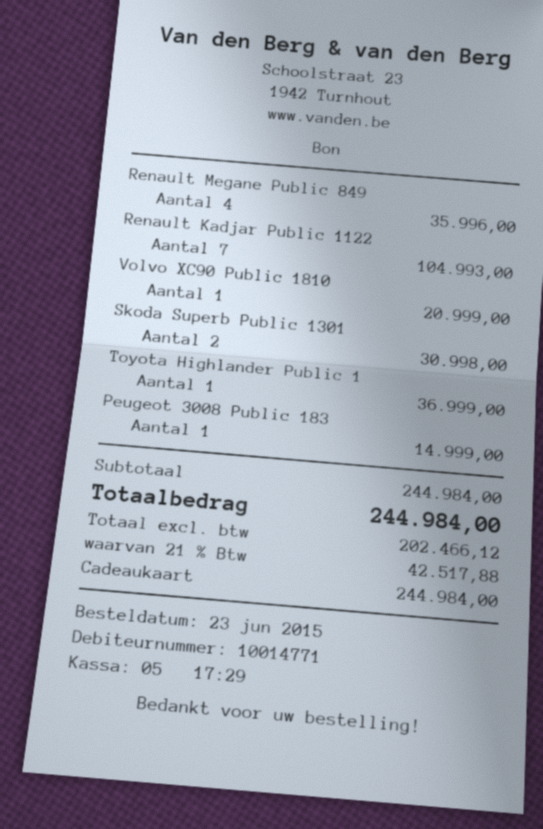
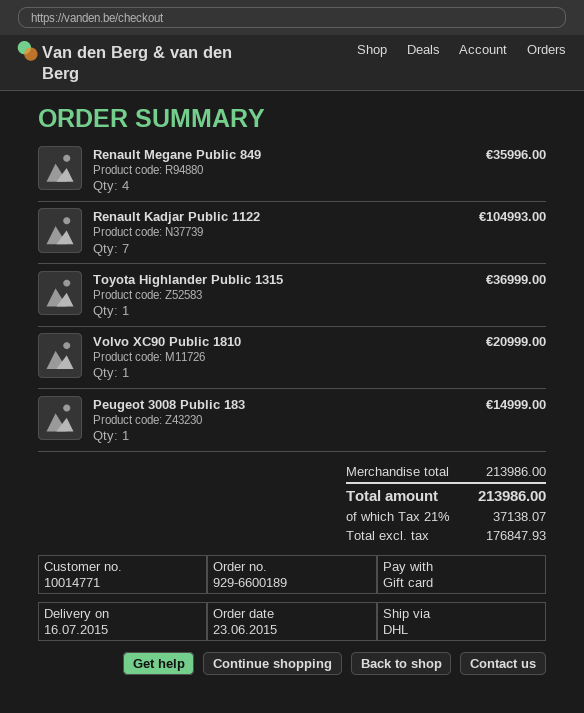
Skoda Superb Public 1301: 2 for 30998.00 -> none
subtotal: 244984.00 -> 213986.00
net: 202466.12 -> 176847.93
tax: 21% = 42517.88 -> 21% = 37138.07
total: 244984.00 -> 213986.00

